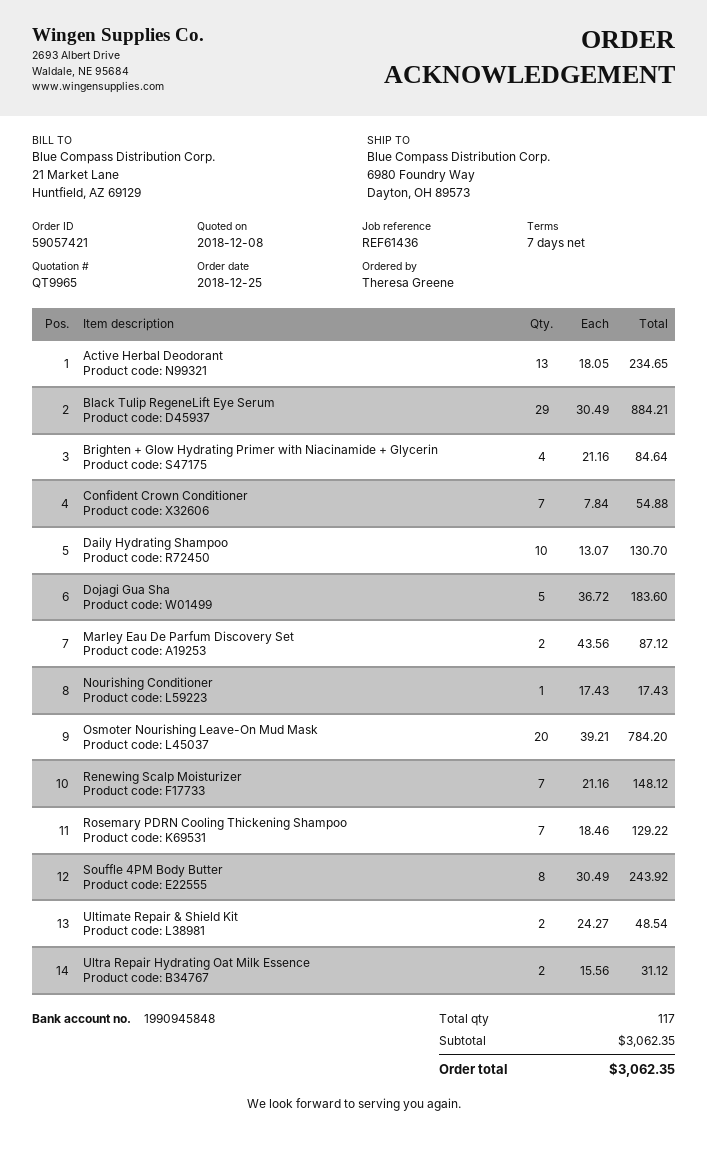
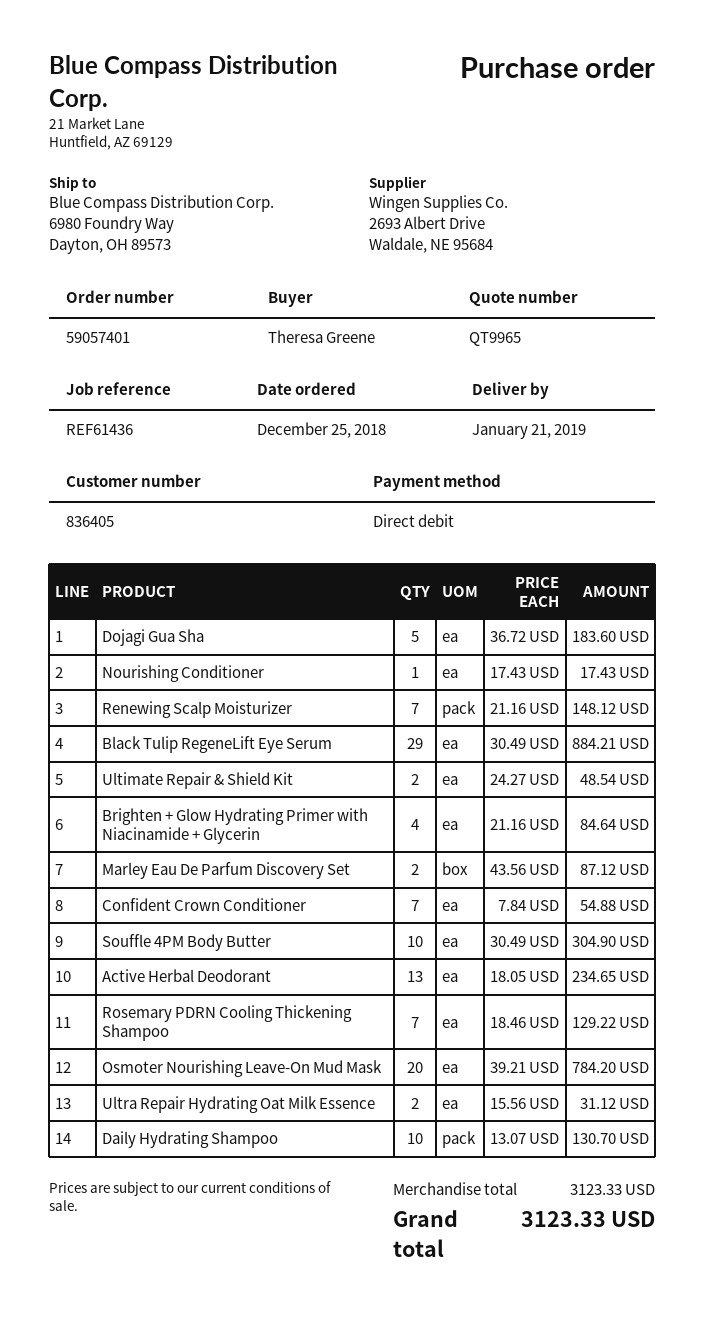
order number: 59057421 -> 59057401
Souffle 4PM Body Butter: 8 x 30.49 = 243.92 -> 10 x 30.49 = 304.90
subtotal: 3062.35 -> 3123.33
total: 3062.35 -> 3123.33

